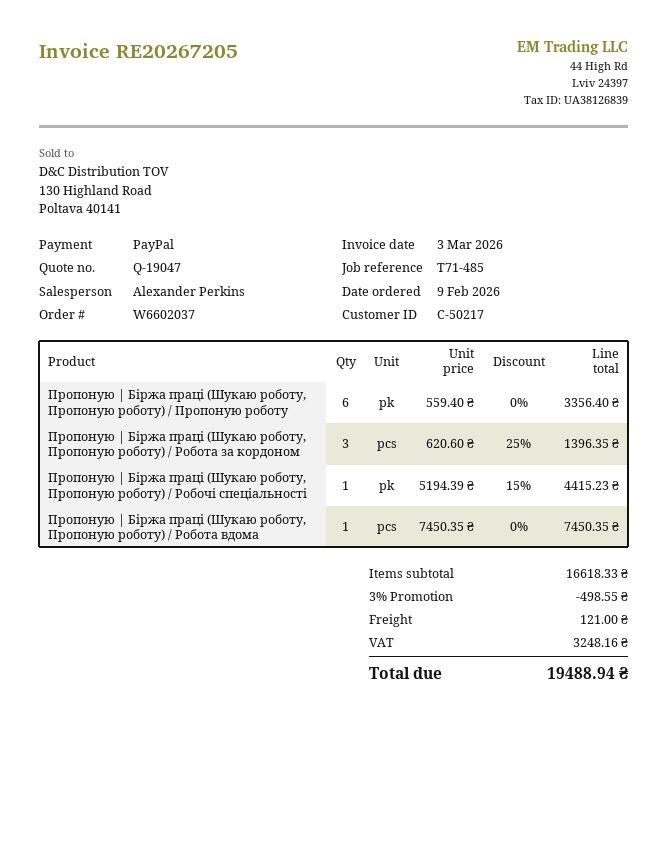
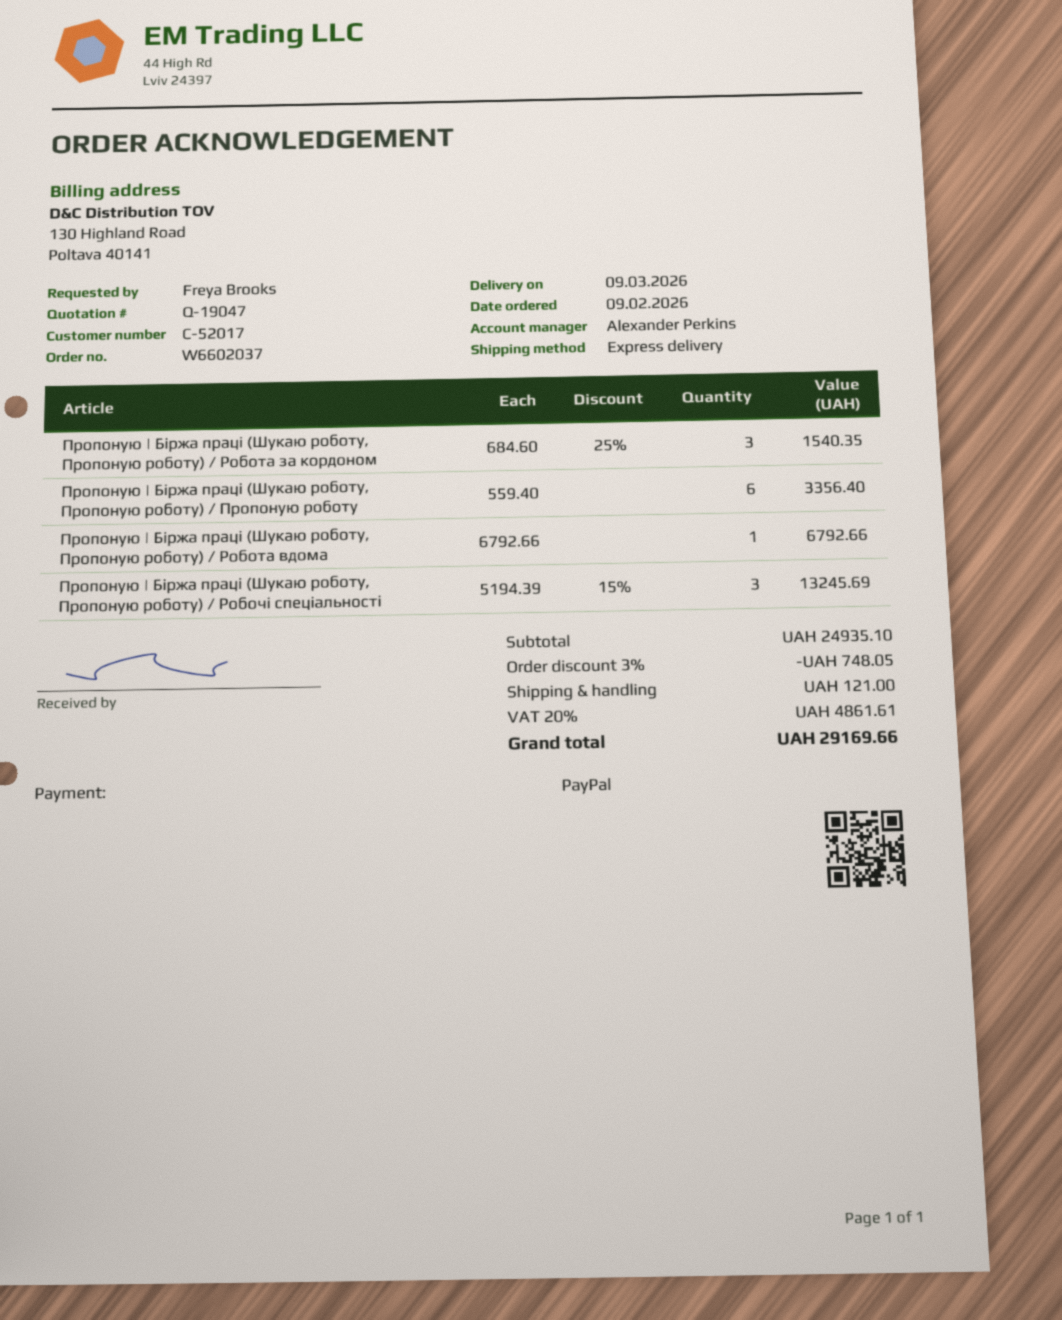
customer number: C-50217 -> C-52017
Пропоную | Біржа праці (Шукаю роботу, Пропоную роботу) / Робота за кордоном: 3 x 620.60 - 25% = 1396.35 -> 3 x 684.60 - 25% = 1540.35
Пропоную | Біржа праці (Шукаю роботу, Пропоную роботу) / Робочі спеціальності: 1 x 5194.39 - 15% = 4415.23 -> 3 x 5194.39 - 15% = 13245.69
Пропоную | Біржа праці (Шукаю роботу, Пропоную роботу) / Робота вдома: 1 x 7450.35 = 7450.35 -> 1 x 6792.66 = 6792.66
subtotal: 16618.33 -> 24935.10
discount: 3% = 498.55 -> 3% = 748.05
tax: 3248.16 -> 4861.61
total: 19488.94 -> 29169.66

